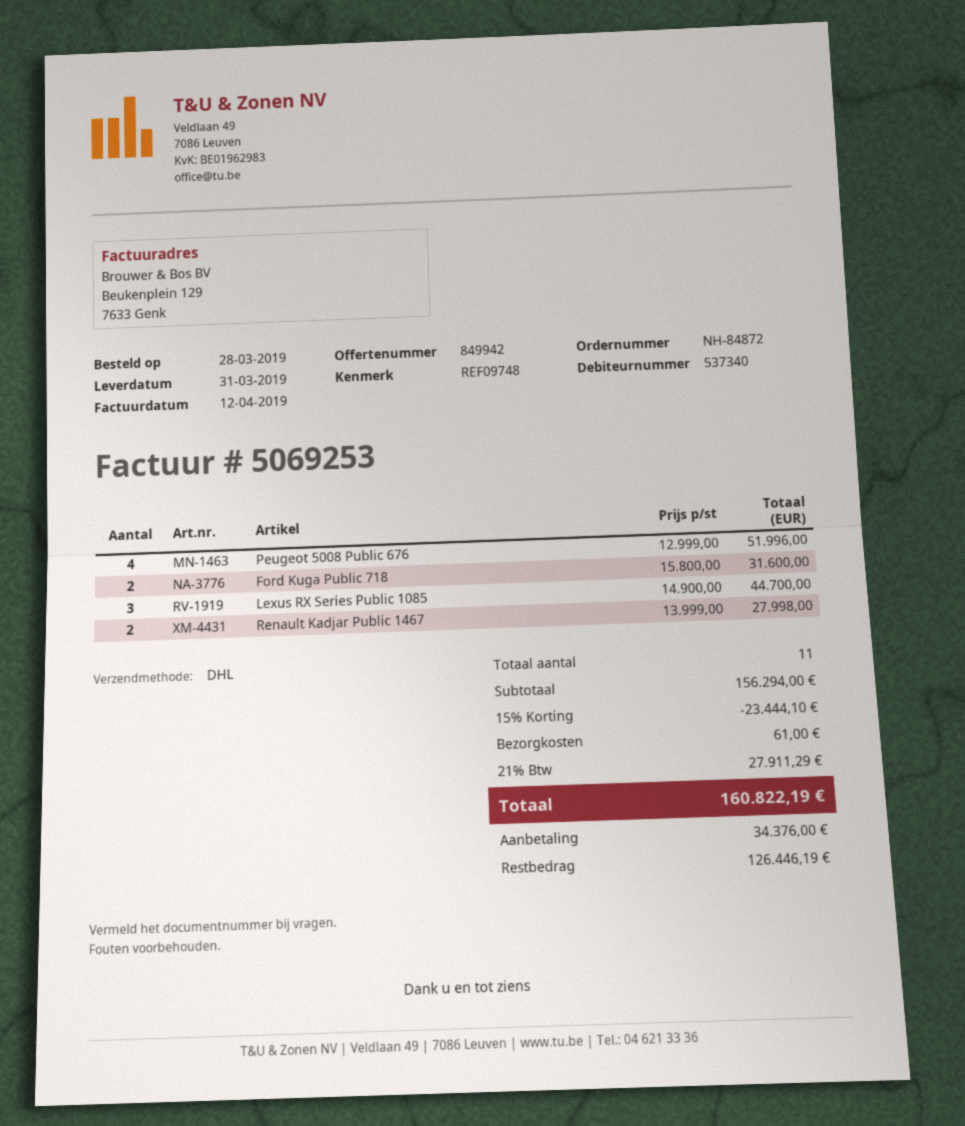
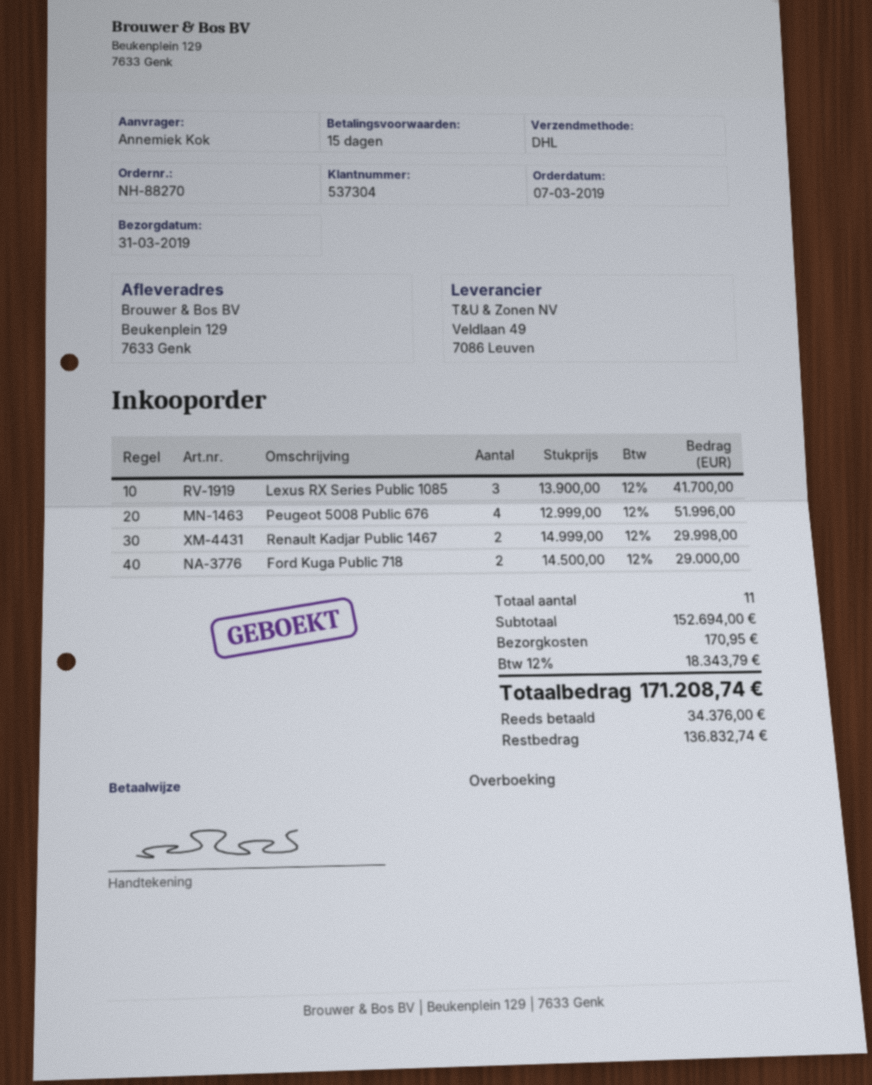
order number: NH-84872 -> NH-88270
order date: 2019-03-28 -> 2019-03-07
customer number: 537340 -> 537304
Ford Kuga Public 718: 2 x 15800.00 = 31600.00 -> 2 x 14500.00 = 29000.00
Lexus RX Series Public 1085: 3 x 14900.00 = 44700.00 -> 3 x 13900.00 = 41700.00
Renault Kadjar Public 1467: 2 x 13999.00 = 27998.00 -> 2 x 14999.00 = 29998.00
subtotal: 156294.00 -> 152694.00
discount: 15% = 23444.10 -> none
shipping: 61.00 -> 170.95
tax: 21% = 27911.29 -> 12% = 18343.79
total: 160822.19 -> 171208.74
balance: 126446.19 -> 136832.74

